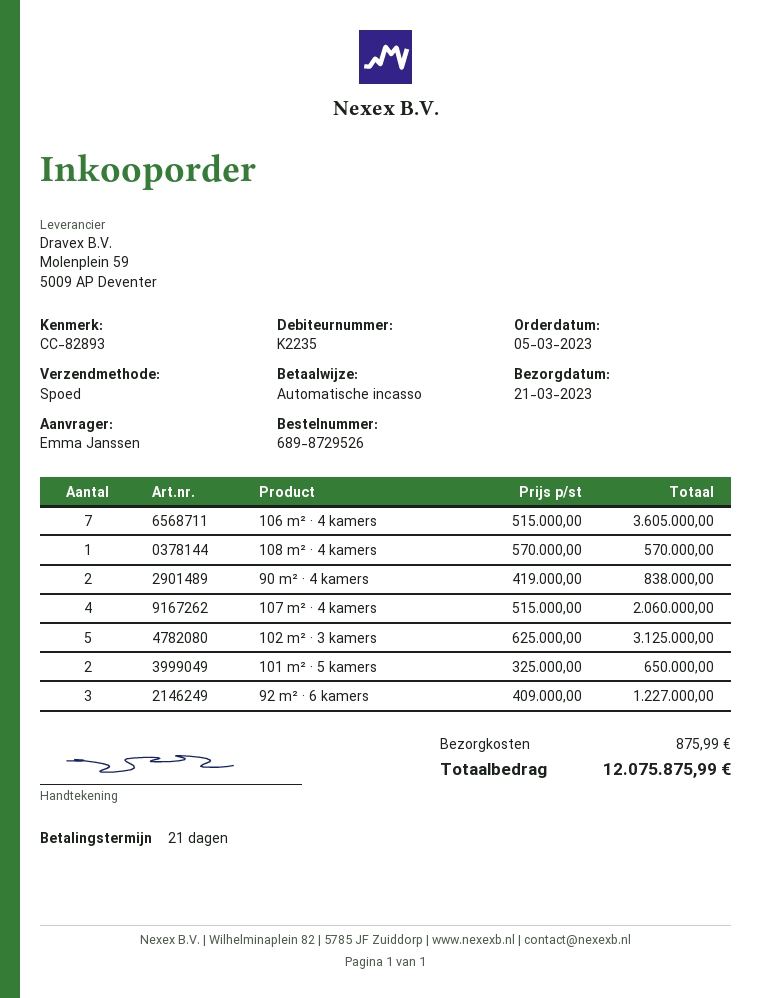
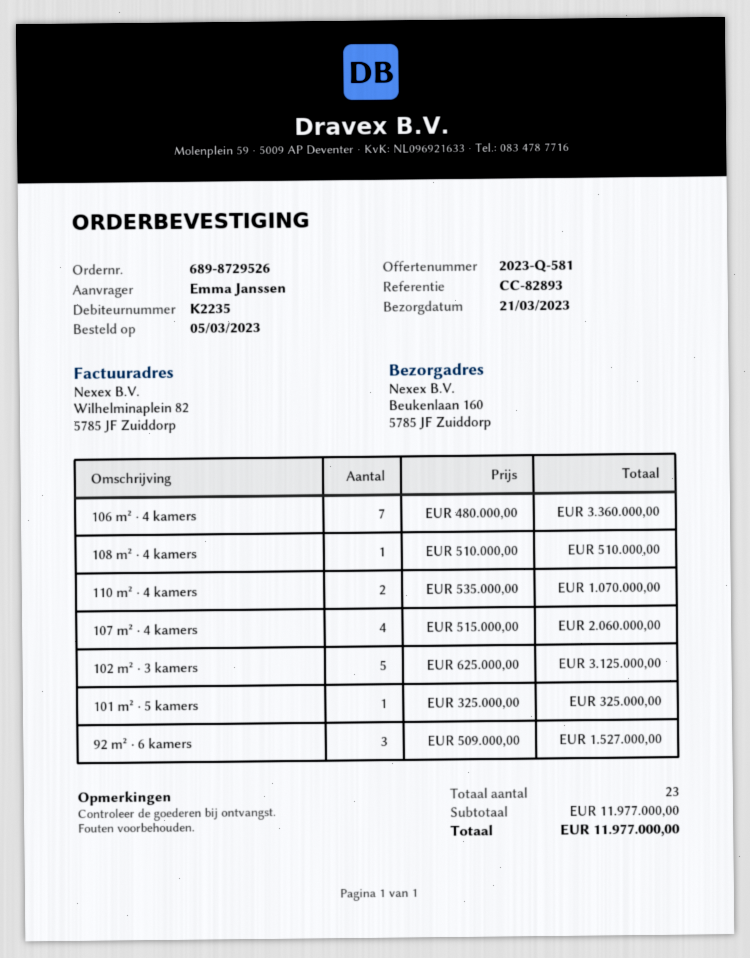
106 m² · 4 kamers: 7 x 515000.00 = 3605000.00 -> 7 x 480000.00 = 3360000.00
108 m² · 4 kamers: 1 x 570000.00 = 570000.00 -> 1 x 510000.00 = 510000.00
90 m² · 4 kamers: 2 x 419000.00 = 838000.00 -> none
101 m² · 5 kamers: 2 x 325000.00 = 650000.00 -> 1 x 325000.00 = 325000.00
92 m² · 6 kamers: 3 x 409000.00 = 1227000.00 -> 3 x 509000.00 = 1527000.00
110 m² · 4 kamers: none -> 2 x 535000.00 = 1070000.00
shipping: 875.99 -> none
total: 12075875.99 -> 11977000.00

